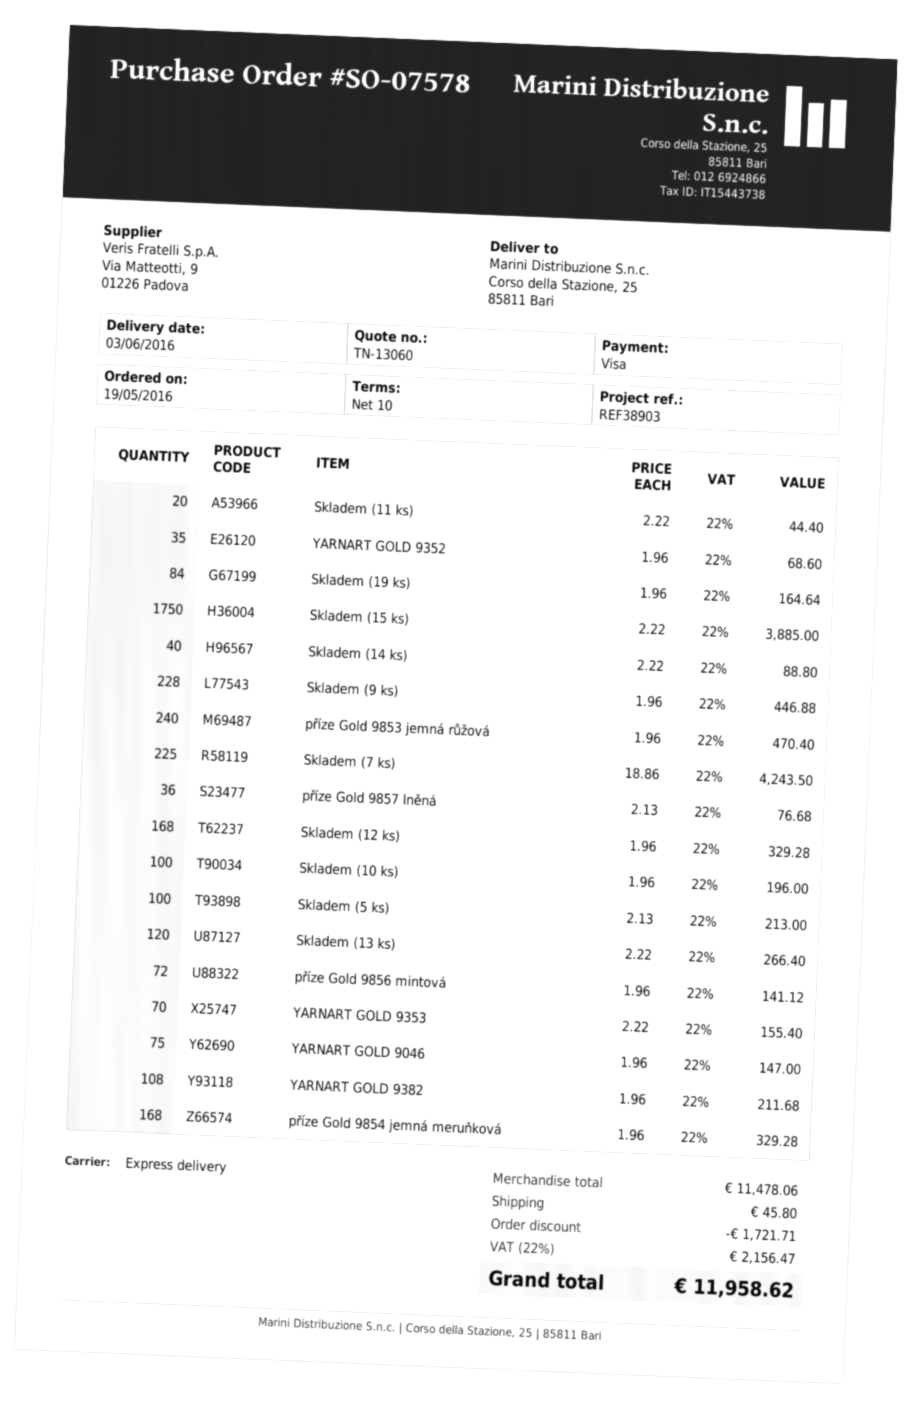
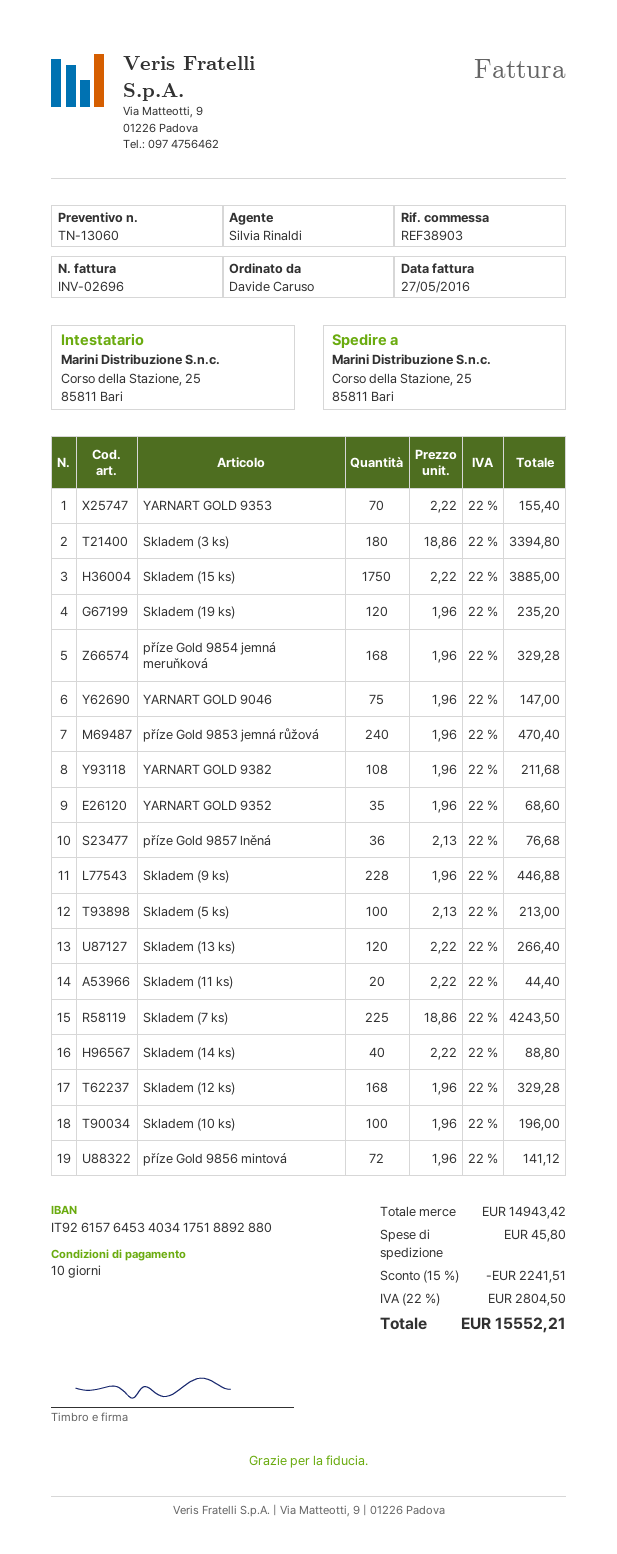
Skladem (19 ks): 84 x 1.96 = 164.64 -> 120 x 1.96 = 235.20
Skladem (3 ks): none -> 180 x 18.86 = 3394.80
subtotal: 11478.06 -> 14943.42
discount: 1721.71 -> 2241.51
tax: 22% = 2156.47 -> 22% = 2804.50
total: 11958.62 -> 15552.21

